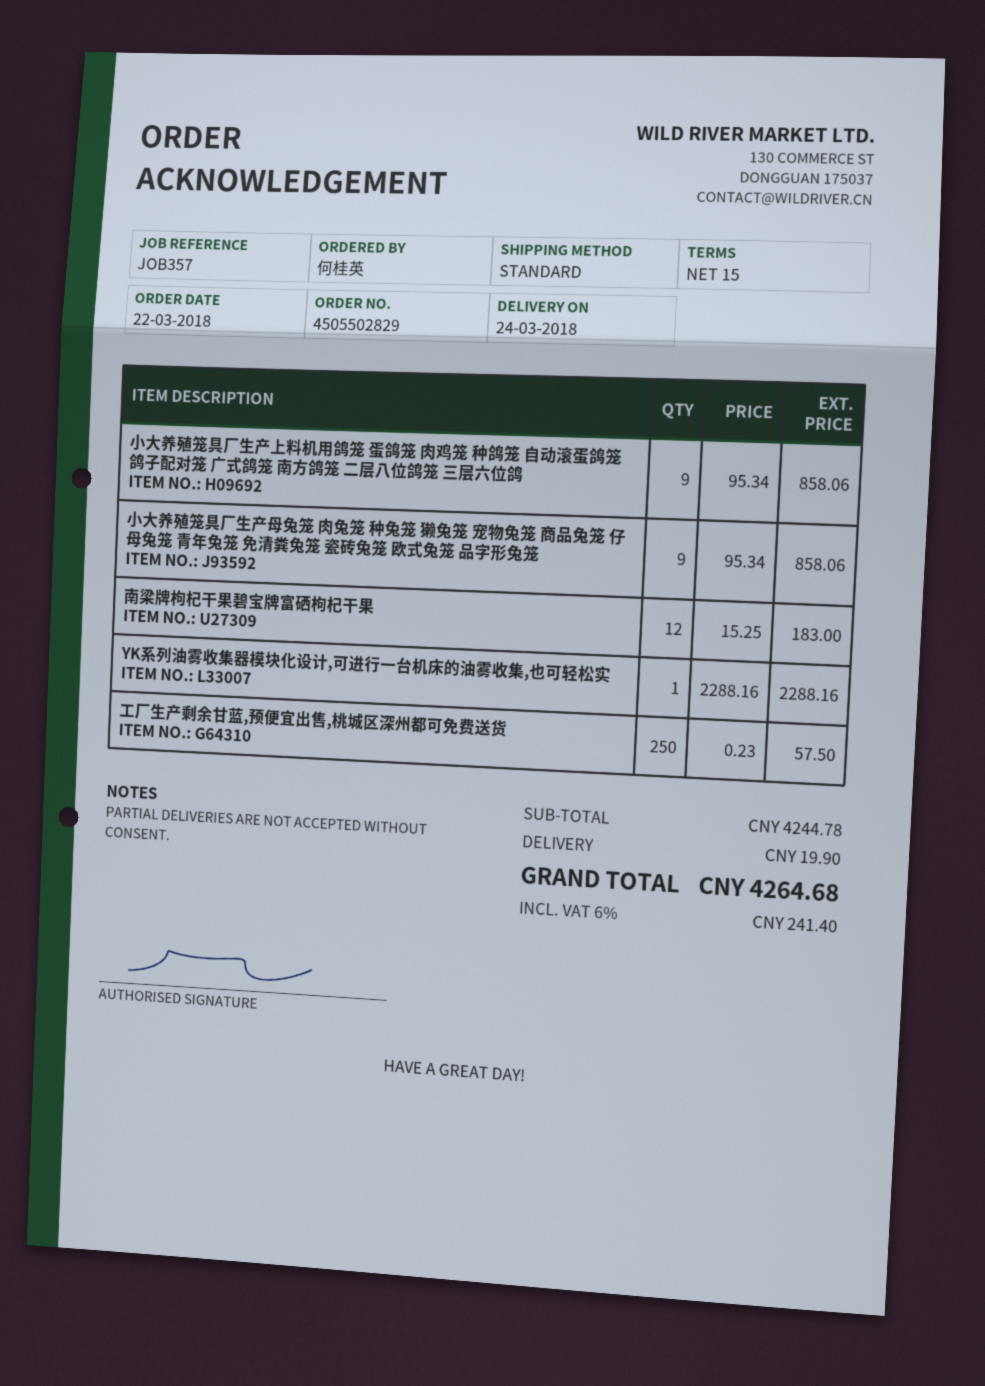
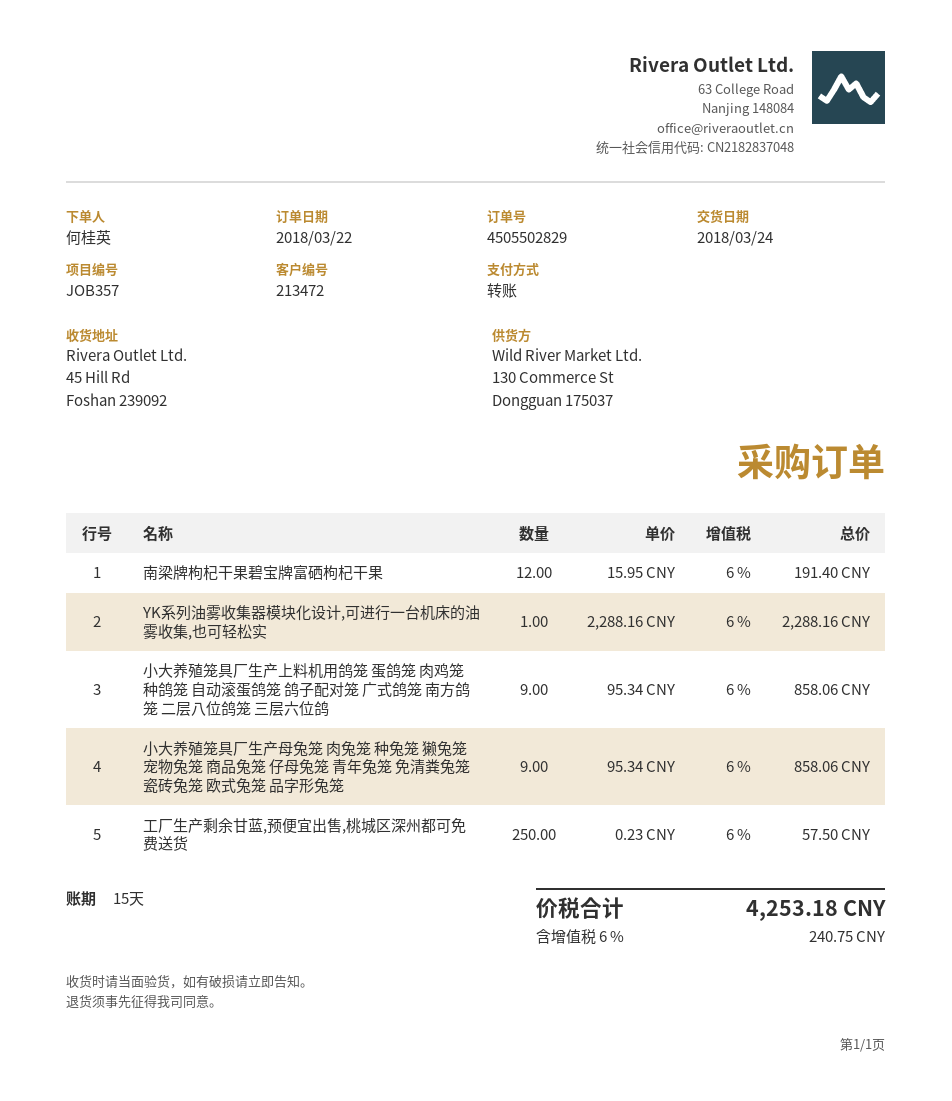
南梁牌枸杞干果碧宝牌富硒枸杞干果: 12 x 15.25 = 183.00 -> 12 x 15.95 = 191.40
shipping: 19.90 -> none
tax: 6% = 241.40 -> 6% = 240.75
total: 4264.68 -> 4253.18

